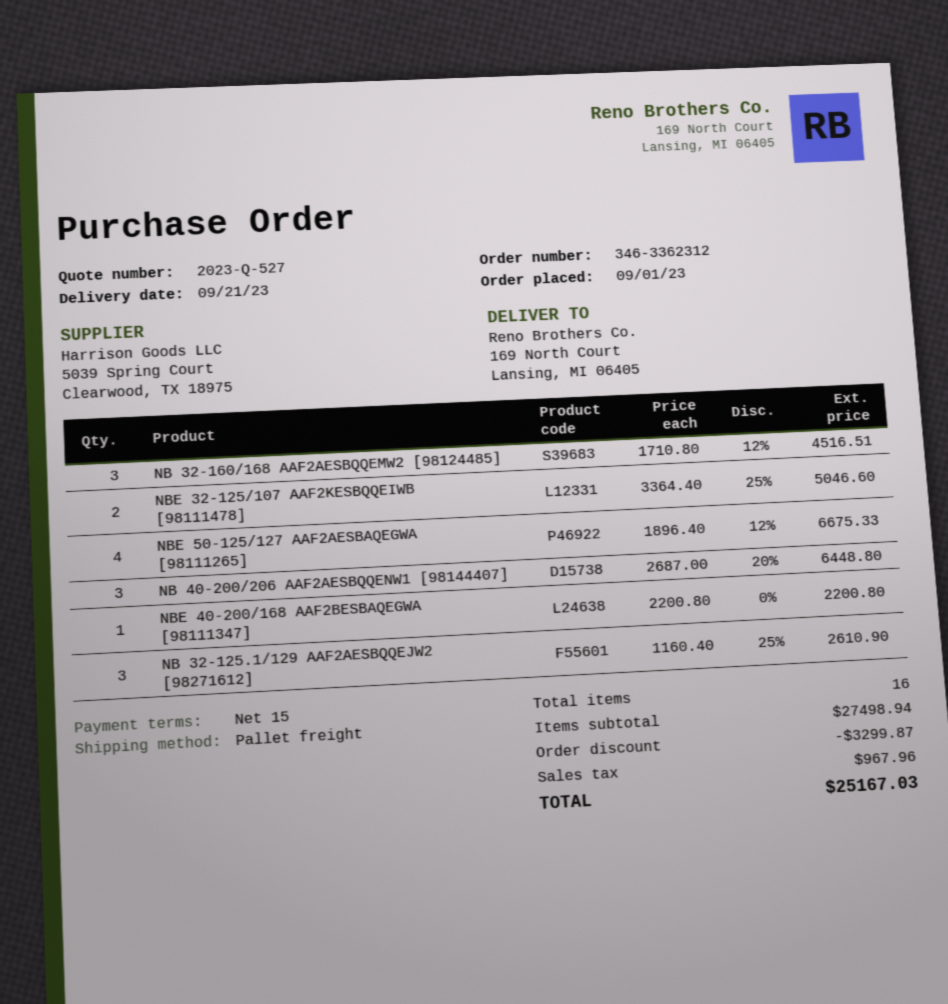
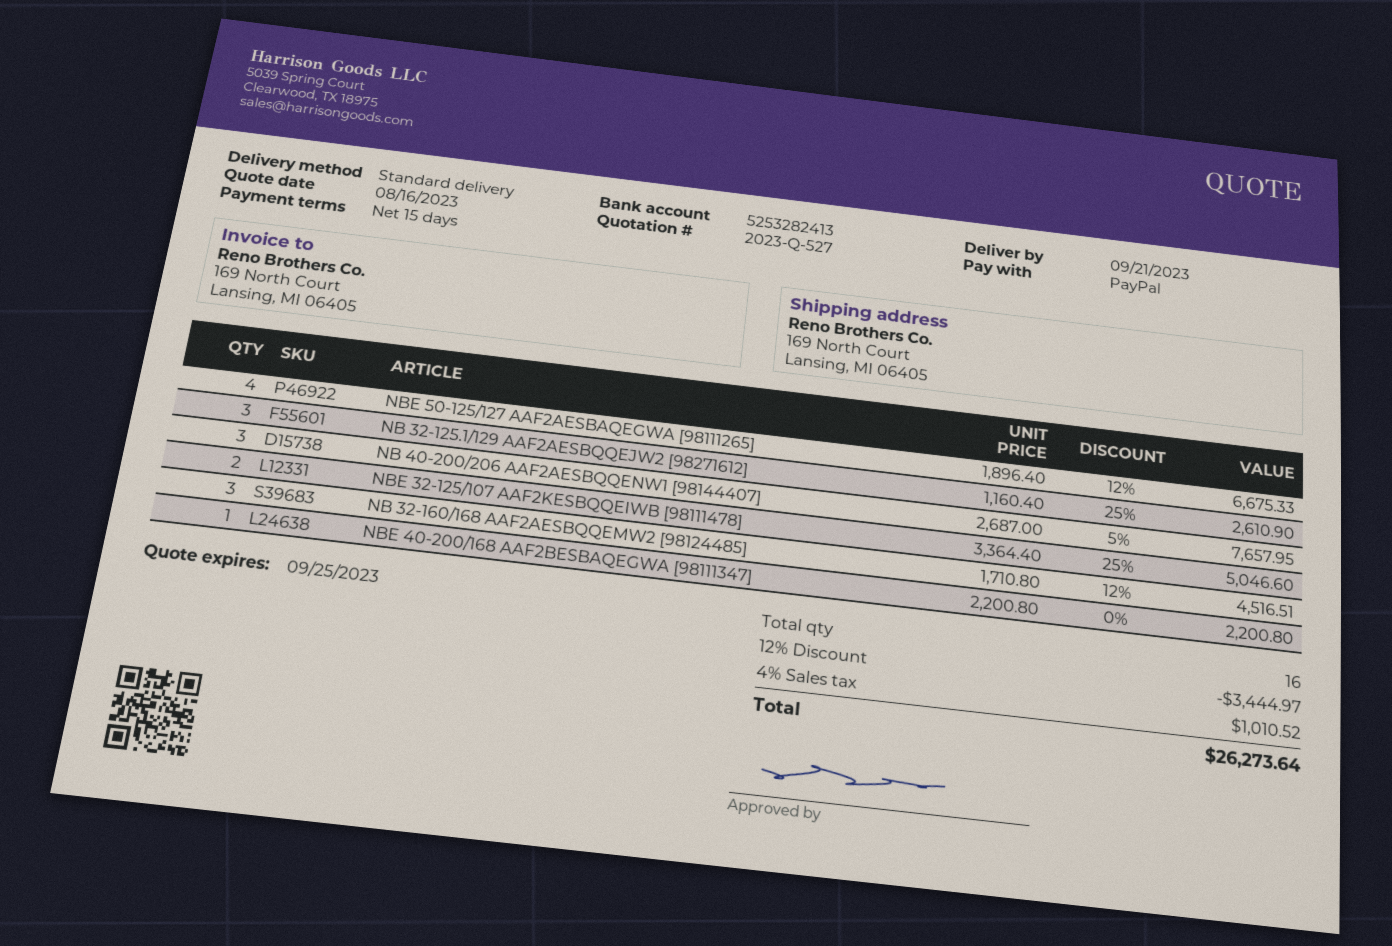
shipping method: pallet freight -> standard
NB 40-200/206 AAF2AESBQQENW1 [98144407]: 3 x 2687.00 - 20% = 6448.80 -> 3 x 2687.00 - 5% = 7657.95
discount: 3299.87 -> 3444.97
tax: 967.96 -> 1010.52
total: 25167.03 -> 26273.64

